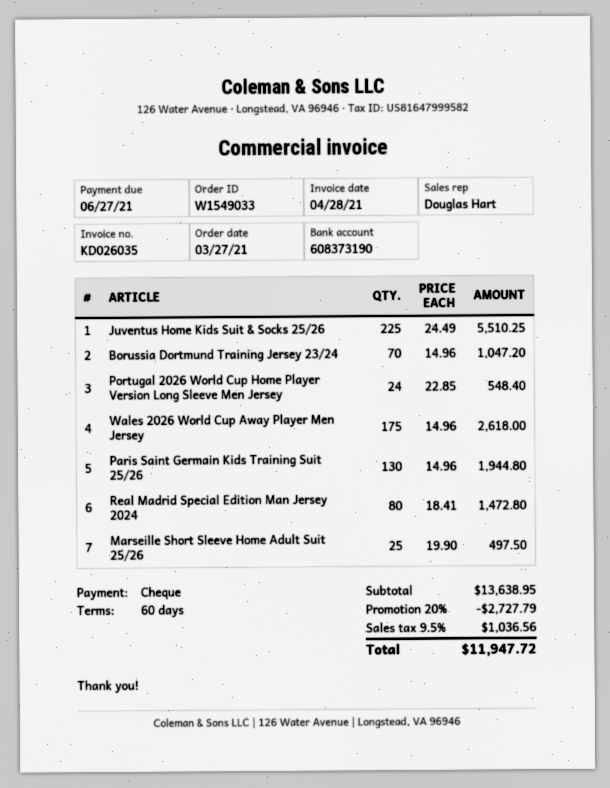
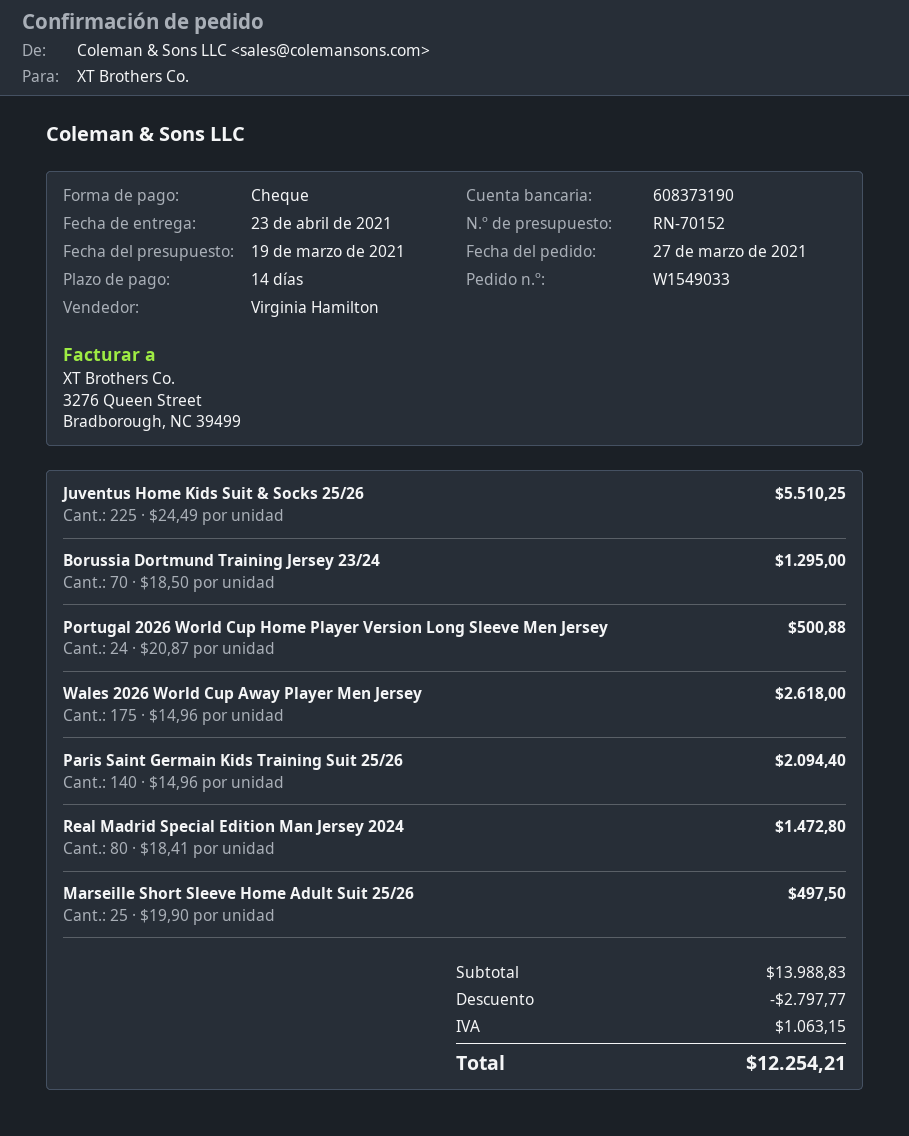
payment terms: 60 days -> 14 days
sales rep: Douglas Hart -> Virginia Hamilton
Borussia Dortmund Training Jersey 23/24: 70 x 14.96 = 1047.20 -> 70 x 18.50 = 1295.00
Portugal 2026 World Cup Home Player Version Long Sleeve Men Jersey: 24 x 22.85 = 548.40 -> 24 x 20.87 = 500.88
Paris Saint Germain Kids Training Suit 25/26: 130 x 14.96 = 1944.80 -> 140 x 14.96 = 2094.40
subtotal: 13638.95 -> 13988.83
discount: 2727.79 -> 2797.77
tax: 1036.56 -> 1063.15
total: 11947.72 -> 12254.21

